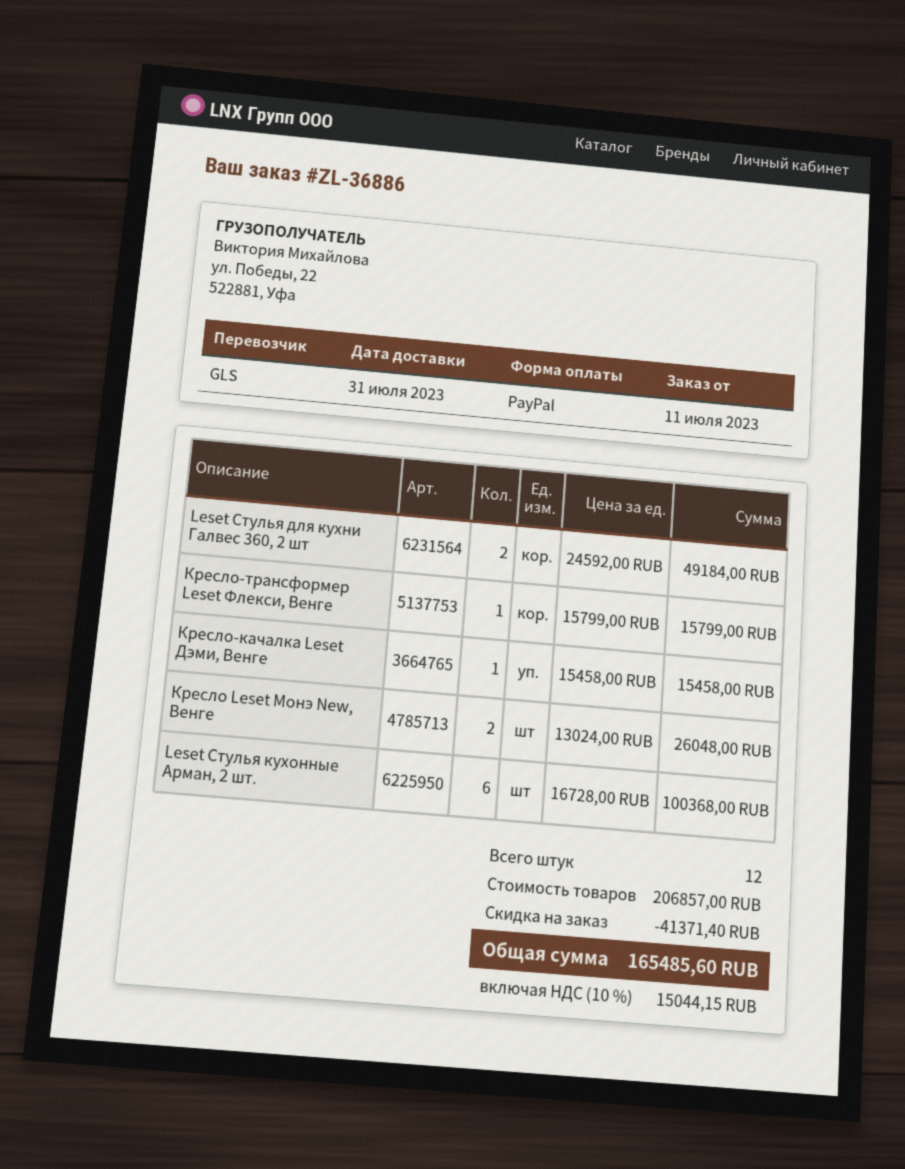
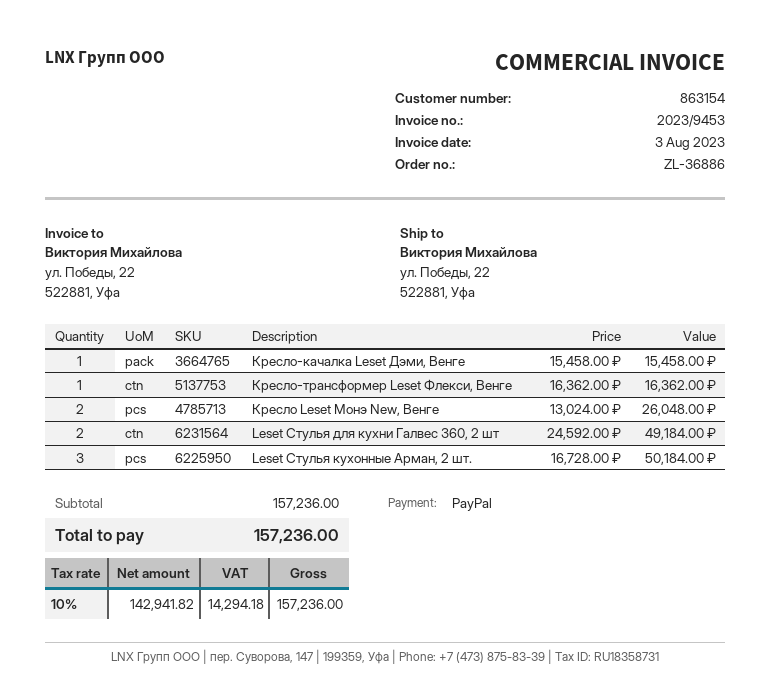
Кресло-трансформер Leset Флекси, Венге: 1 x 15799.00 = 15799.00 -> 1 x 16362.00 = 16362.00
Leset Стулья кухонные Арман, 2 шт.: 6 x 16728.00 = 100368.00 -> 3 x 16728.00 = 50184.00
subtotal: 206857.00 -> 157236.00
discount: 41371.40 -> none
tax: 10% = 15044.15 -> 10% = 14294.18
total: 165485.60 -> 157236.00

